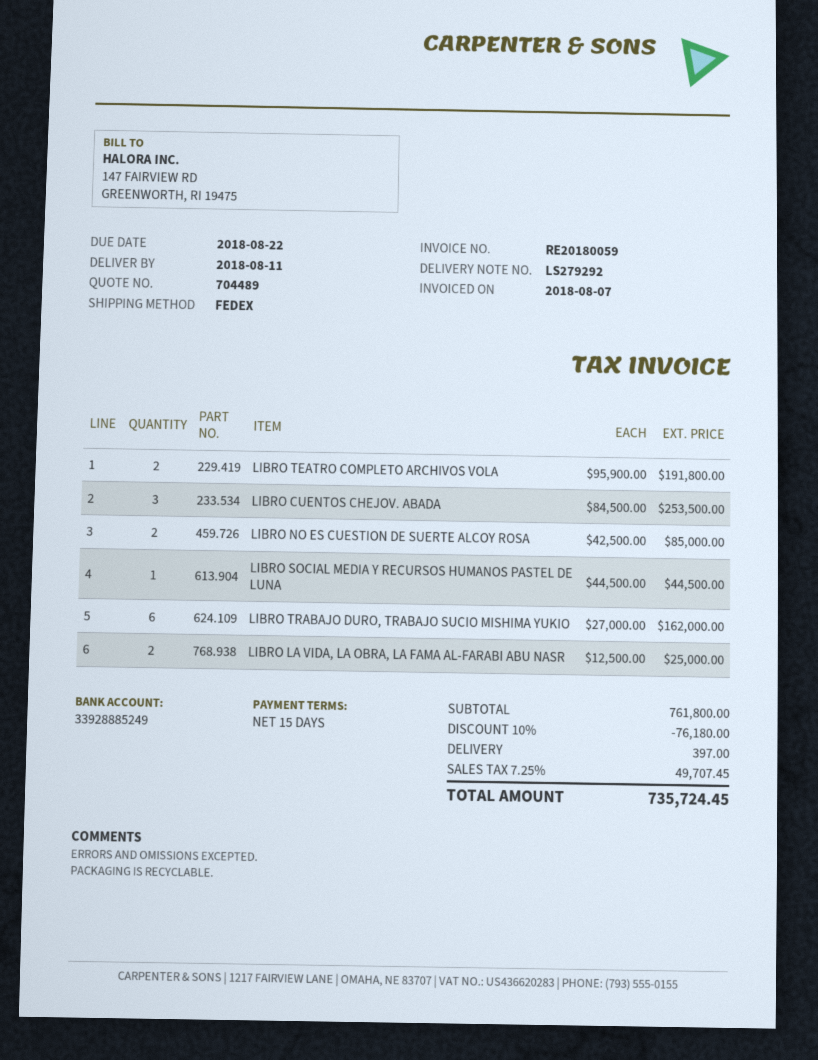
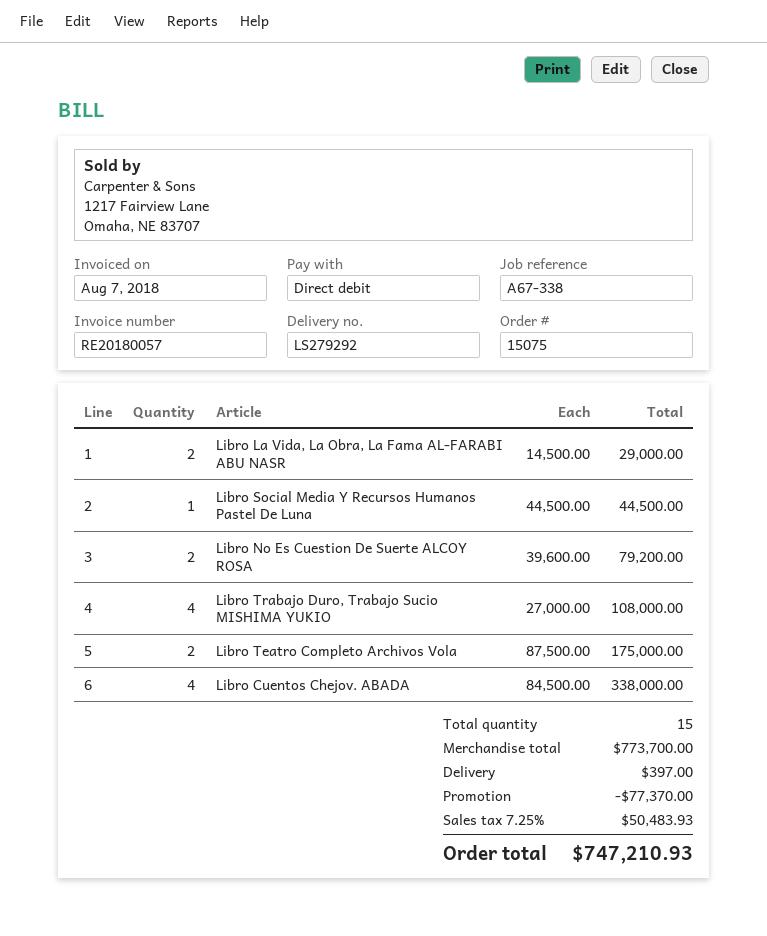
invoice number: RE20180059 -> RE20180057
LIBRO TEATRO COMPLETO ARCHIVOS VOLA: 2 x 95900.00 = 191800.00 -> 2 x 87500.00 = 175000.00
LIBRO CUENTOS CHEJOV. ABADA: 3 x 84500.00 = 253500.00 -> 4 x 84500.00 = 338000.00
LIBRO NO ES CUESTION DE SUERTE ALCOY ROSA: 2 x 42500.00 = 85000.00 -> 2 x 39600.00 = 79200.00
LIBRO TRABAJO DURO, TRABAJO SUCIO MISHIMA YUKIO: 6 x 27000.00 = 162000.00 -> 4 x 27000.00 = 108000.00
LIBRO LA VIDA, LA OBRA, LA FAMA AL-FARABI ABU NASR: 2 x 12500.00 = 25000.00 -> 2 x 14500.00 = 29000.00
subtotal: 761800.00 -> 773700.00
discount: 76180.00 -> 77370.00
tax: 7.25% = 49707.45 -> 7.25% = 50483.93
total: 735724.45 -> 747210.93

